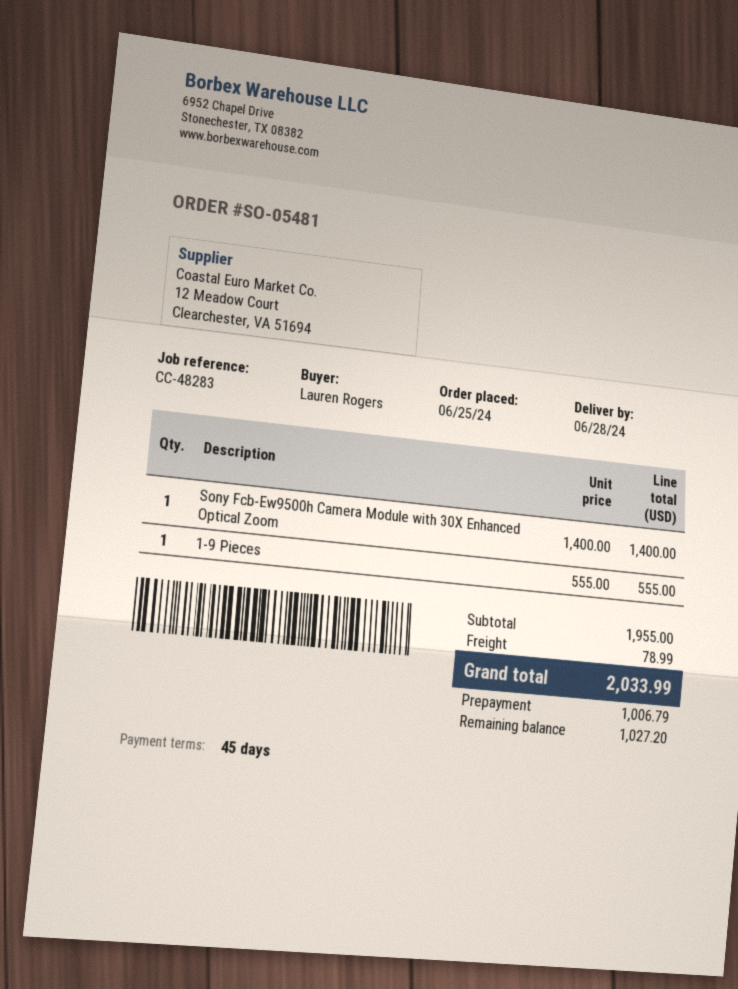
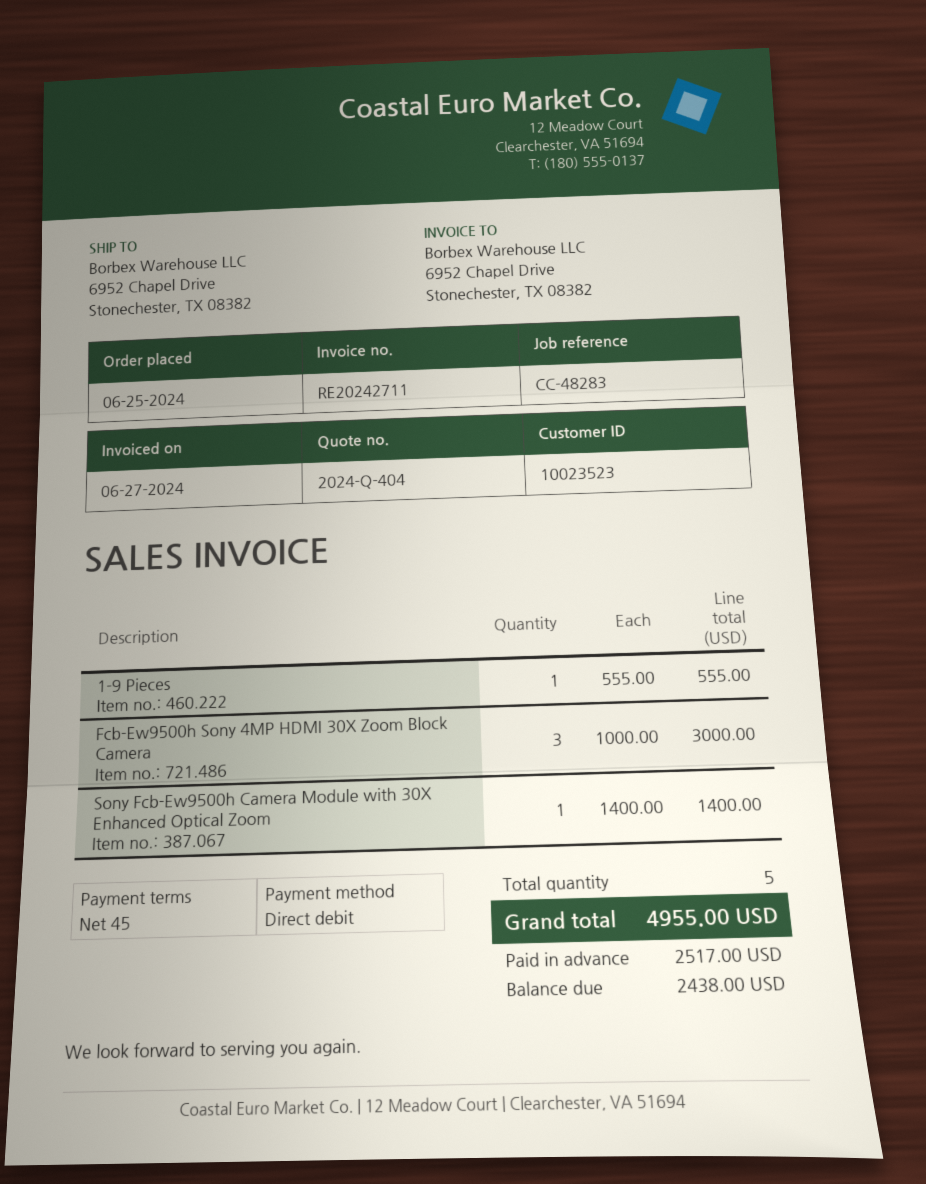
Fcb-Ew9500h Sony 4MP HDMI 30X Zoom Block Camera: none -> 3 x 1000.00 = 3000.00
shipping: 78.99 -> none
total: 2033.99 -> 4955.00
deposit: 1006.79 -> 2517.00
balance: 1027.20 -> 2438.00

